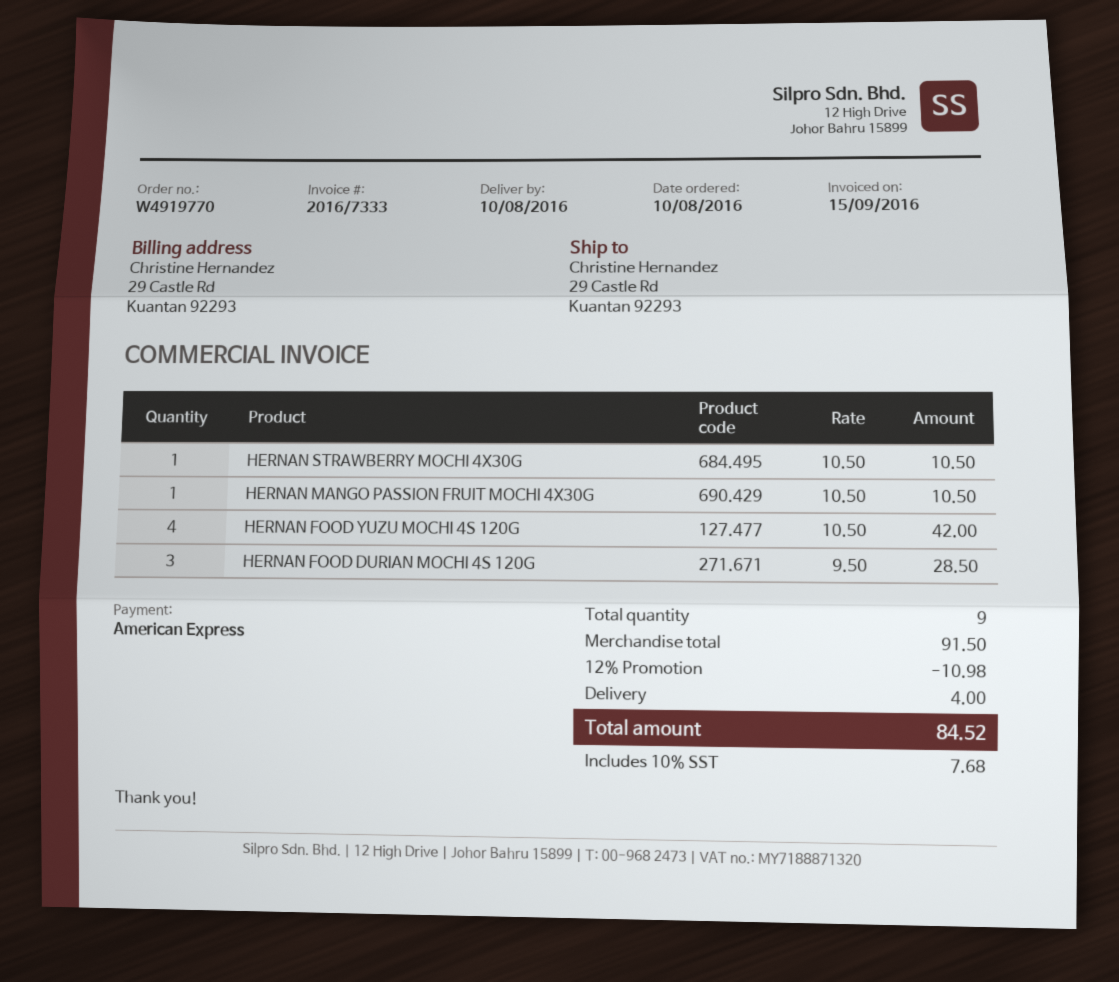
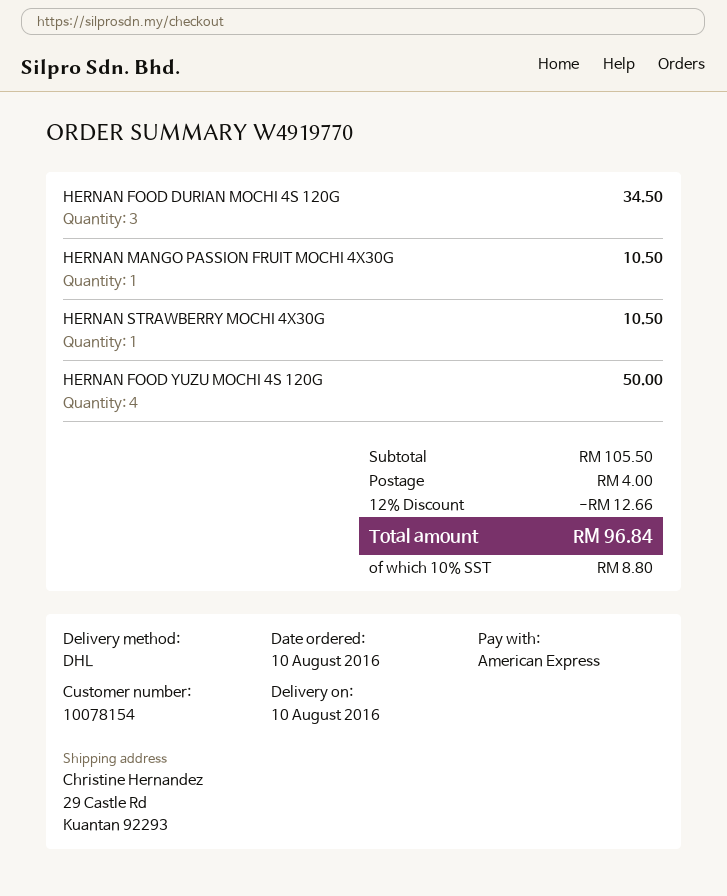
HERNAN FOOD YUZU MOCHI 4S 120G: 4 for 42.00 -> 4 for 50.00
HERNAN FOOD DURIAN MOCHI 4S 120G: 3 for 28.50 -> 3 for 34.50
subtotal: 91.50 -> 105.50
discount: 12% = 10.98 -> 12% = 12.66
tax: 10% = 7.68 -> 10% = 8.80
total: 84.52 -> 96.84

